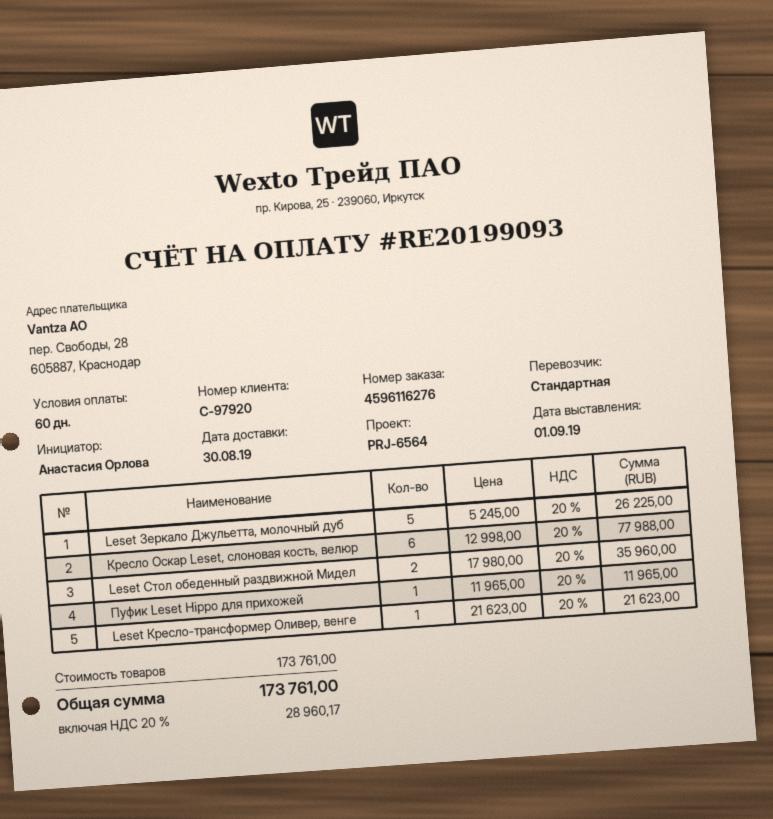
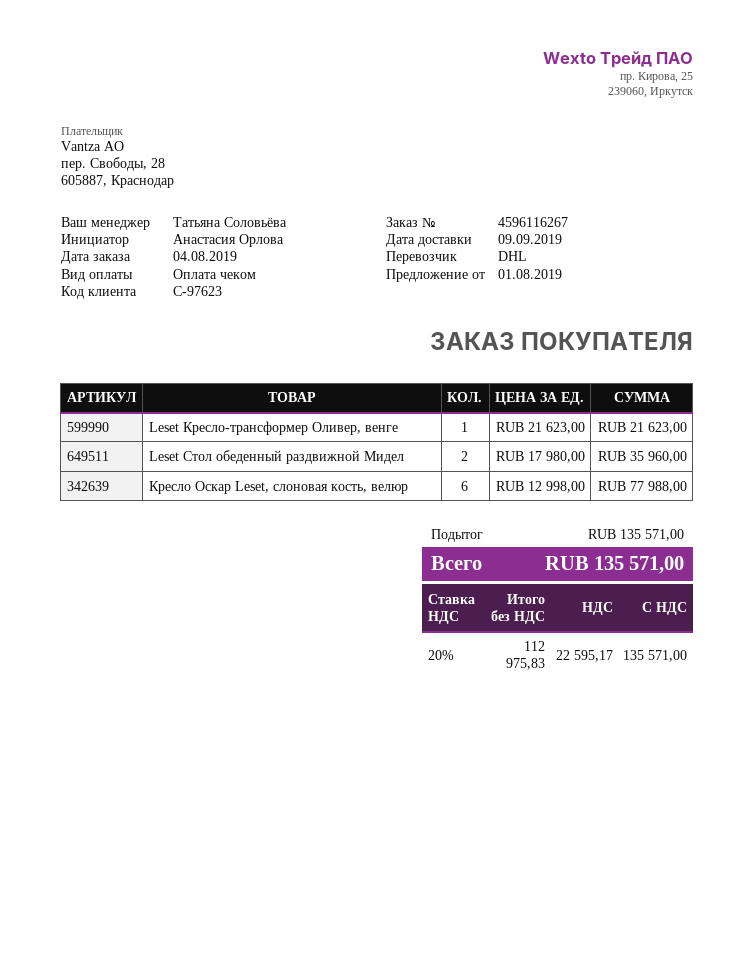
order number: 4596116276 -> 4596116267
delivery date: 2019-08-30 -> 2019-09-09
customer number: C-97920 -> C-97623
shipping method: standard -> DHL
Leset Зеркало Джульетта, молочный дуб: 5 x 5245.00 = 26225.00 -> none
Пуфик Leset Hippo для прихожей: 1 x 11965.00 = 11965.00 -> none
subtotal: 173761.00 -> 135571.00
tax: 20% = 28960.17 -> 20% = 22595.17
total: 173761.00 -> 135571.00

